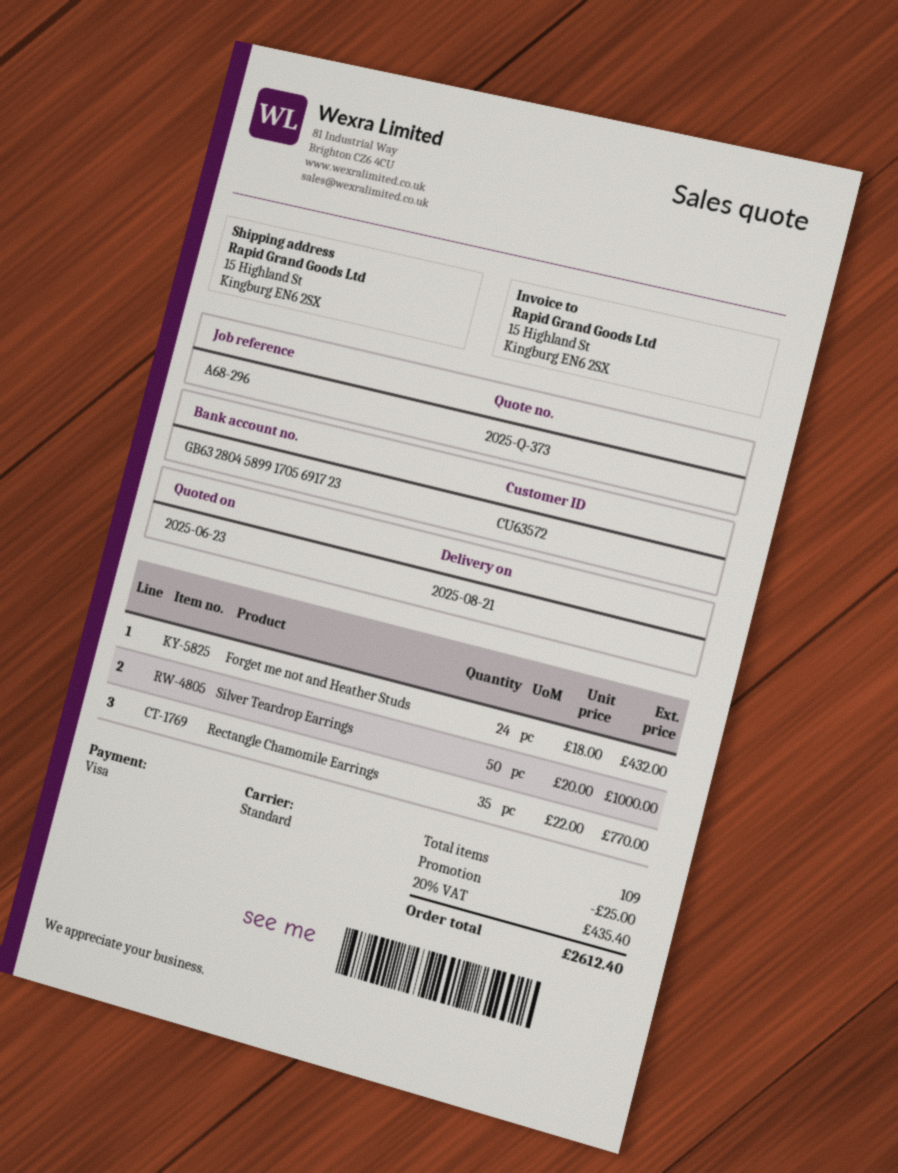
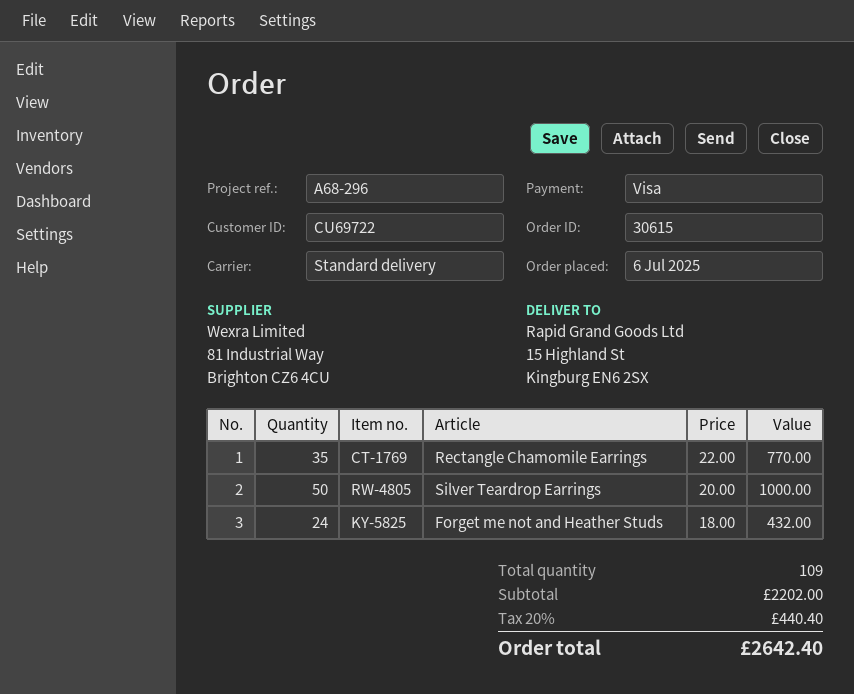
customer number: CU63572 -> CU69722
discount: 25.00 -> none
tax: 20% = 435.40 -> 20% = 440.40
total: 2612.40 -> 2642.40

